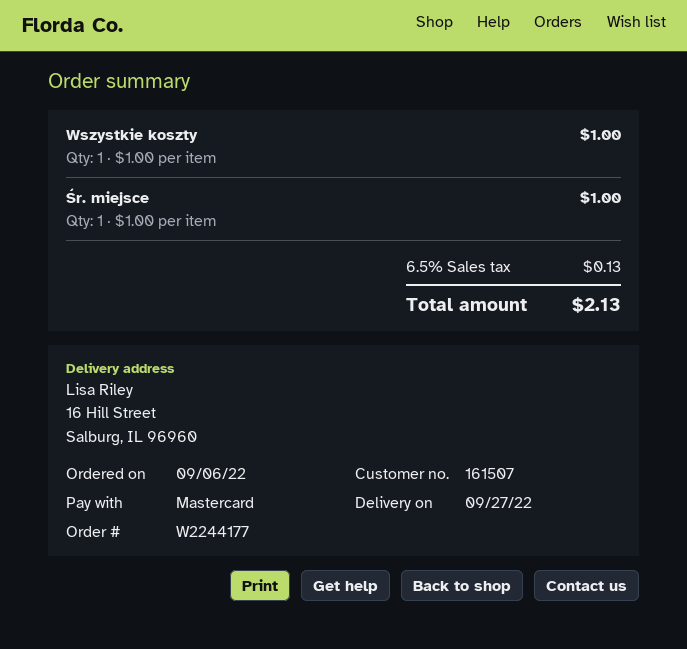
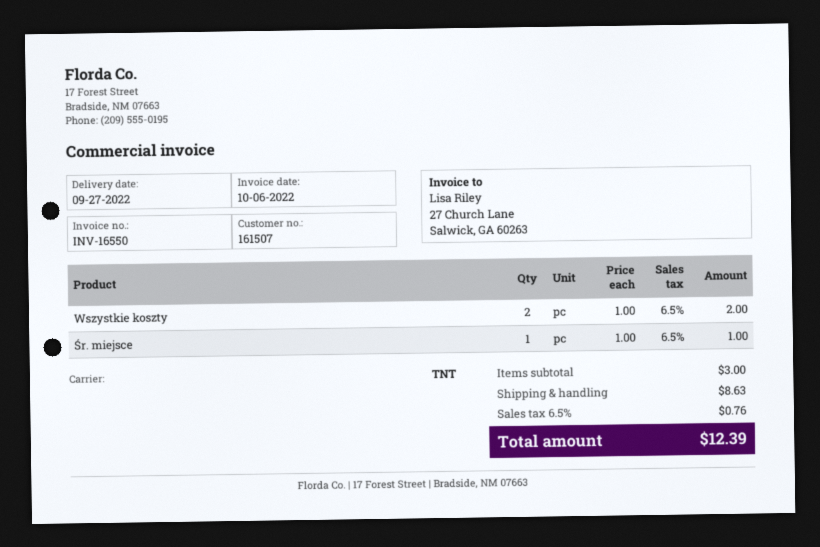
Wszystkie koszty: 1 x 1.00 = 1.00 -> 2 x 1.00 = 2.00
shipping: none -> 8.63
tax: 6.5% = 0.13 -> 6.5% = 0.76
total: 2.13 -> 12.39

